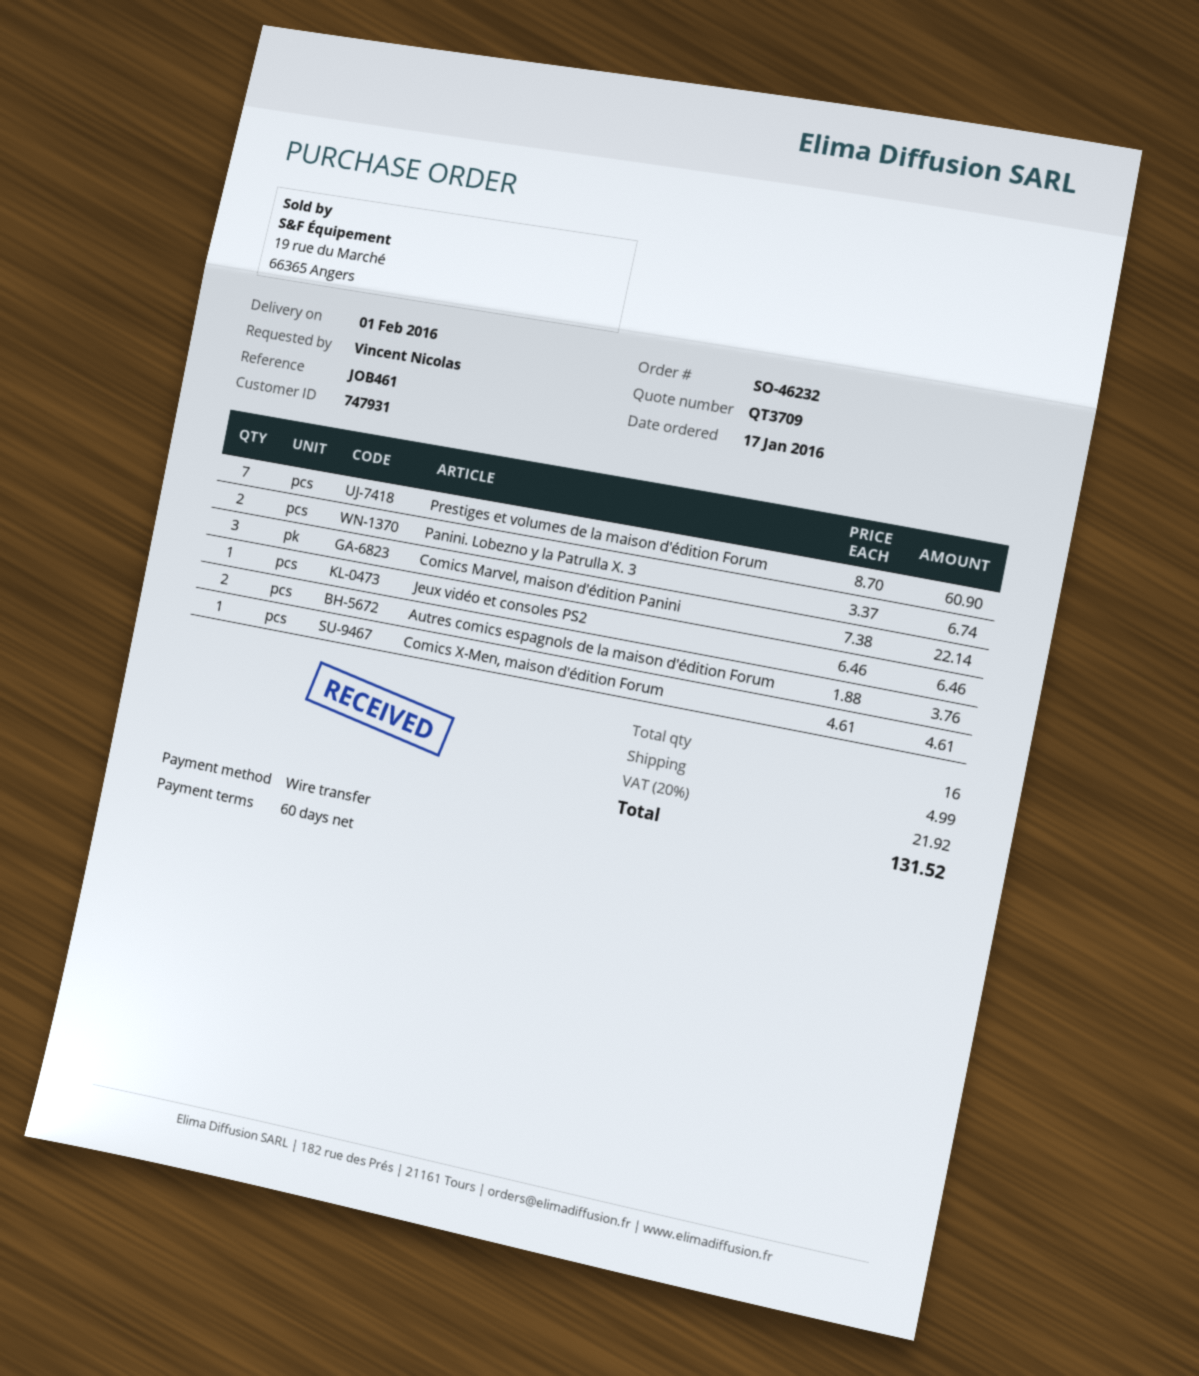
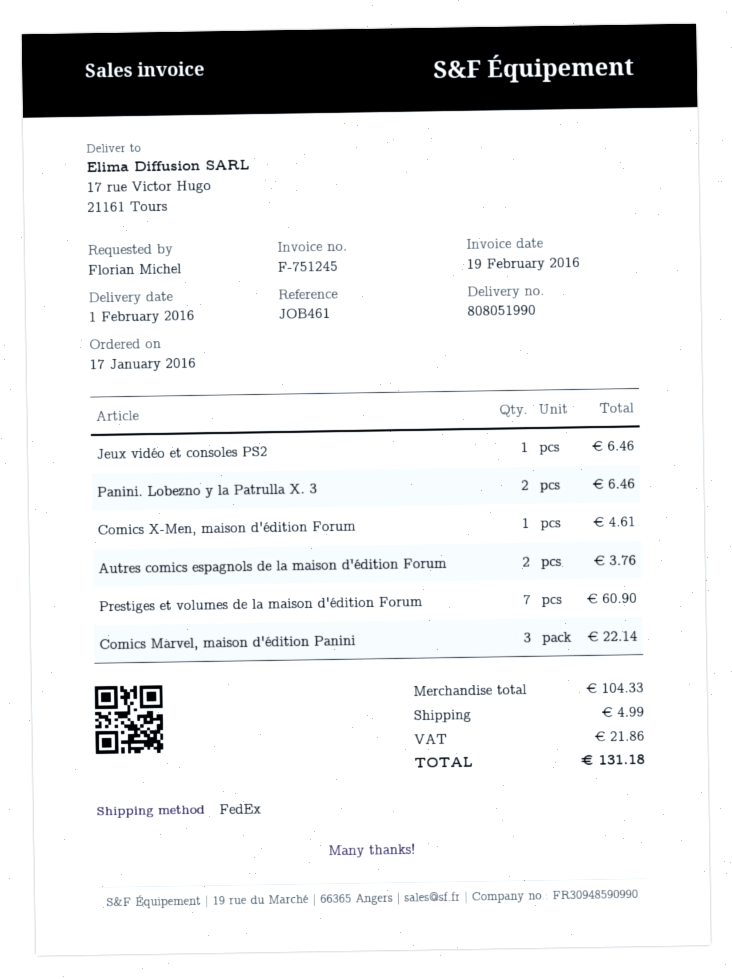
ordered by: Vincent Nicolas -> Florian Michel
Panini. Lobezno y la Patrulla X. 3: 2 for 6.74 -> 2 for 6.46
tax: 21.92 -> 21.86
total: 131.52 -> 131.18

